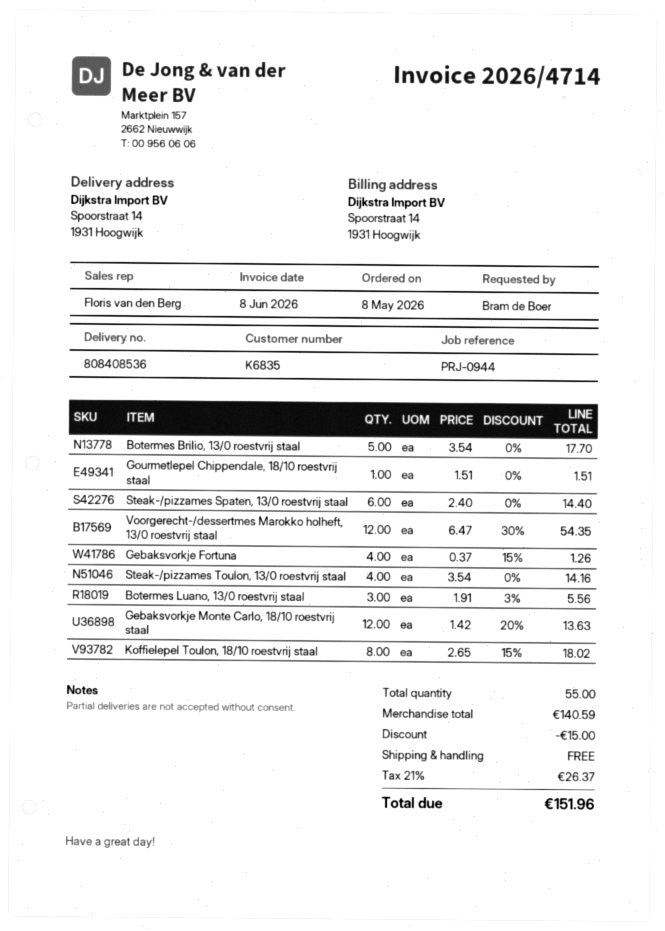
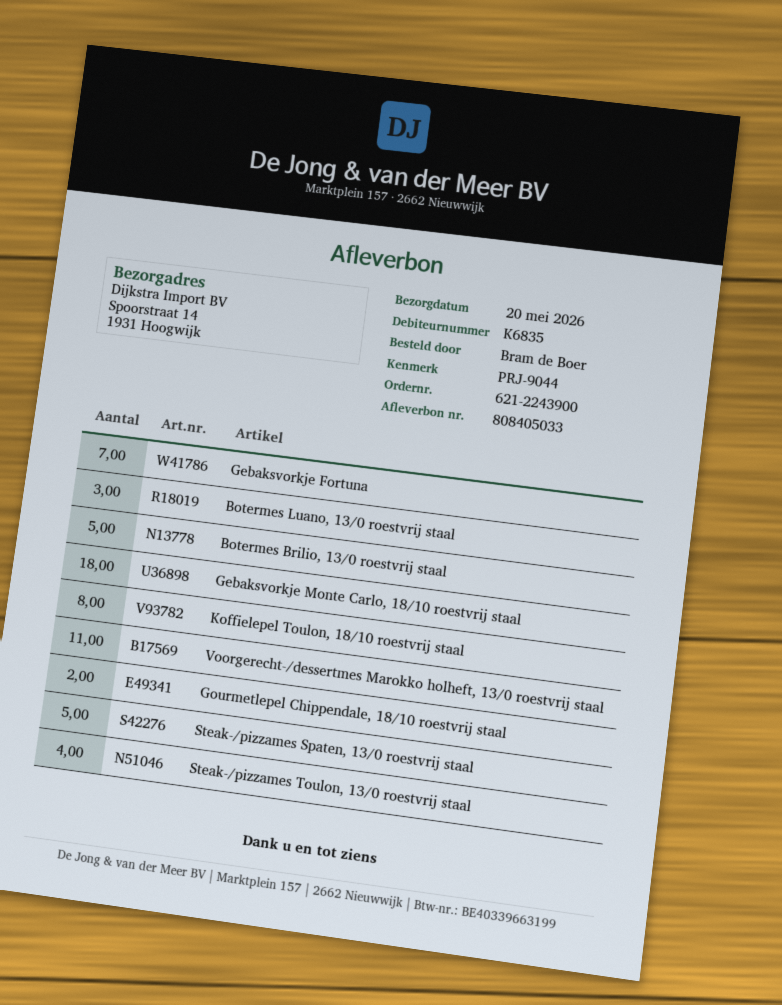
delivery note number: 808408536 -> 808405033
reference: PRJ-0944 -> PRJ-9044
Gourmetlepel Chippendale, 18/10 roestvrij staal: 1 -> 2
Steak-/pizzames Spaten, 13/0 roestvrij staal: 6 -> 5
Voorgerecht-/dessertmes Marokko holheft, 13/0 roestvrij staal: 12 -> 11
Gebaksvorkje Fortuna: 4 -> 7
Gebaksvorkje Monte Carlo, 18/10 roestvrij staal: 12 -> 18

